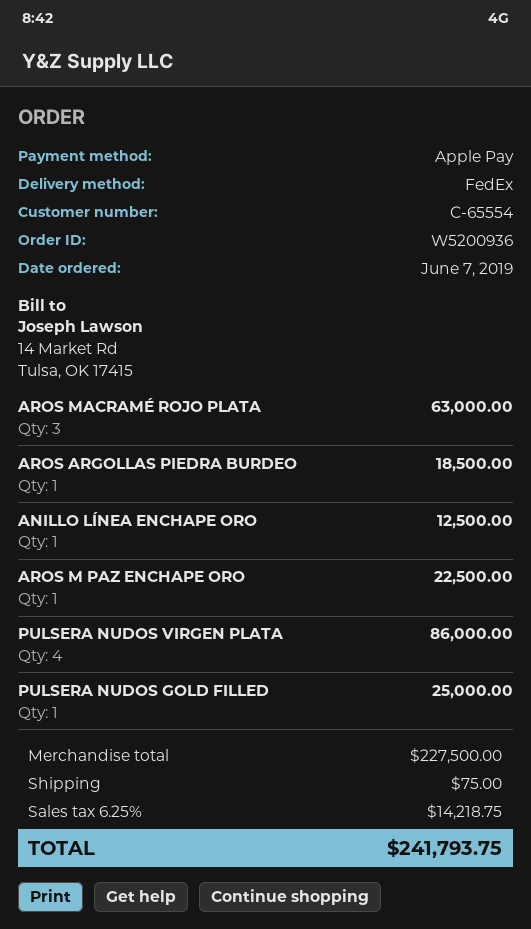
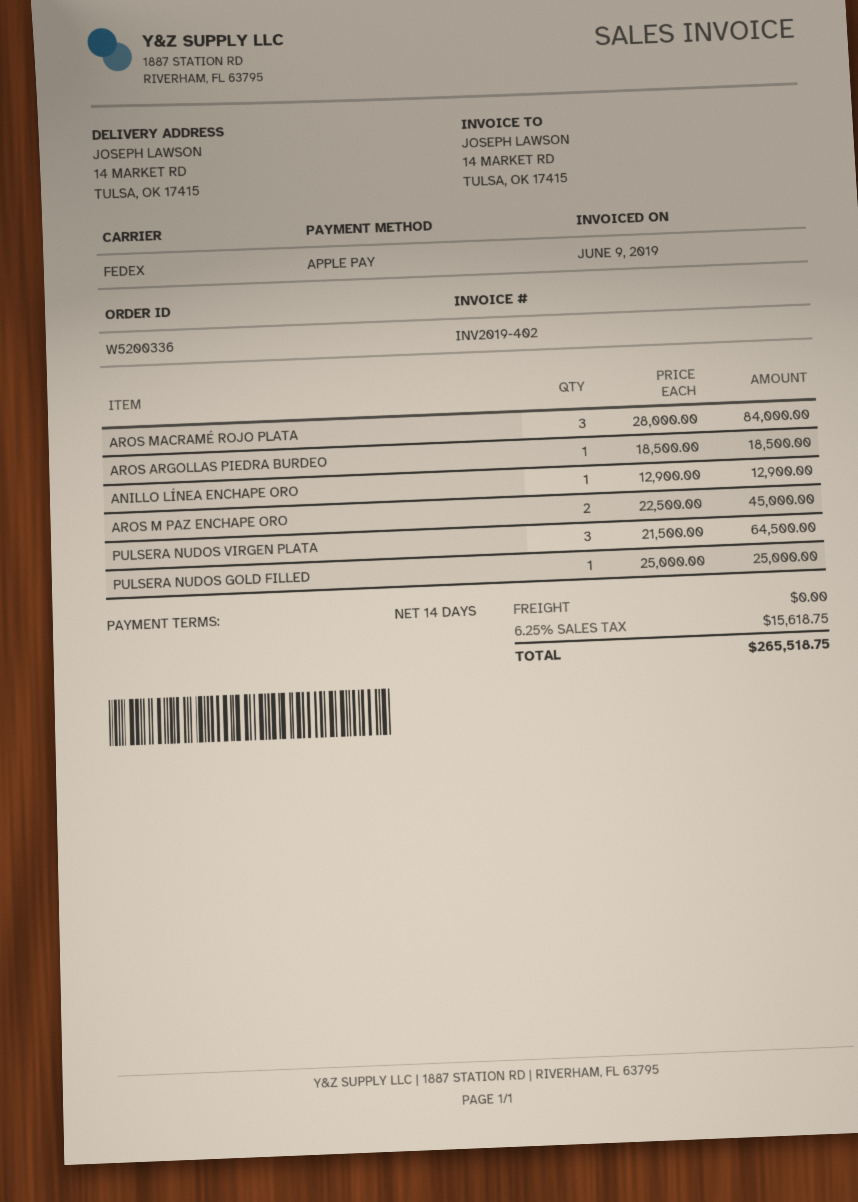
order number: W5200936 -> W5200336
AROS MACRAMÉ ROJO PLATA: 3 for 63000.00 -> 3 for 84000.00
ANILLO LÍNEA ENCHAPE ORO: 1 for 12500.00 -> 1 for 12900.00
AROS M PAZ ENCHAPE ORO: 1 for 22500.00 -> 2 for 45000.00
PULSERA NUDOS VIRGEN PLATA: 4 for 86000.00 -> 3 for 64500.00
shipping: 75.00 -> 0.00
tax: 6.25% = 14218.75 -> 6.25% = 15618.75
total: 241793.75 -> 265518.75

